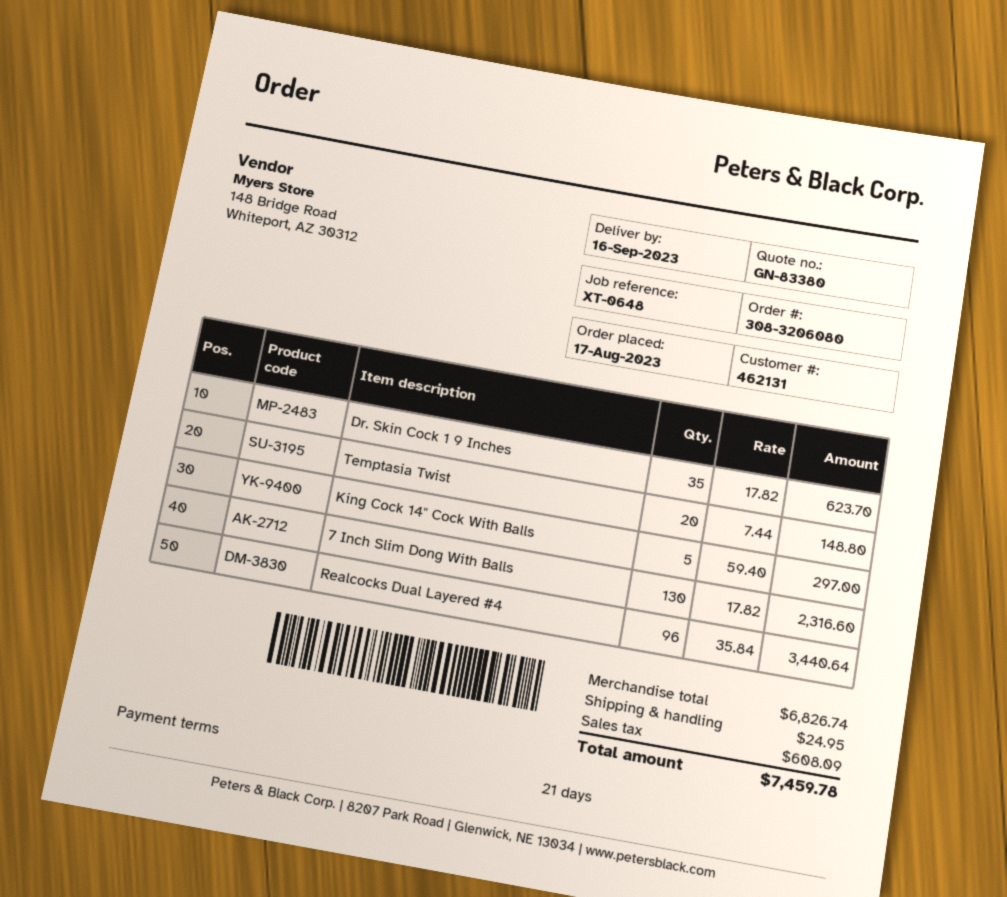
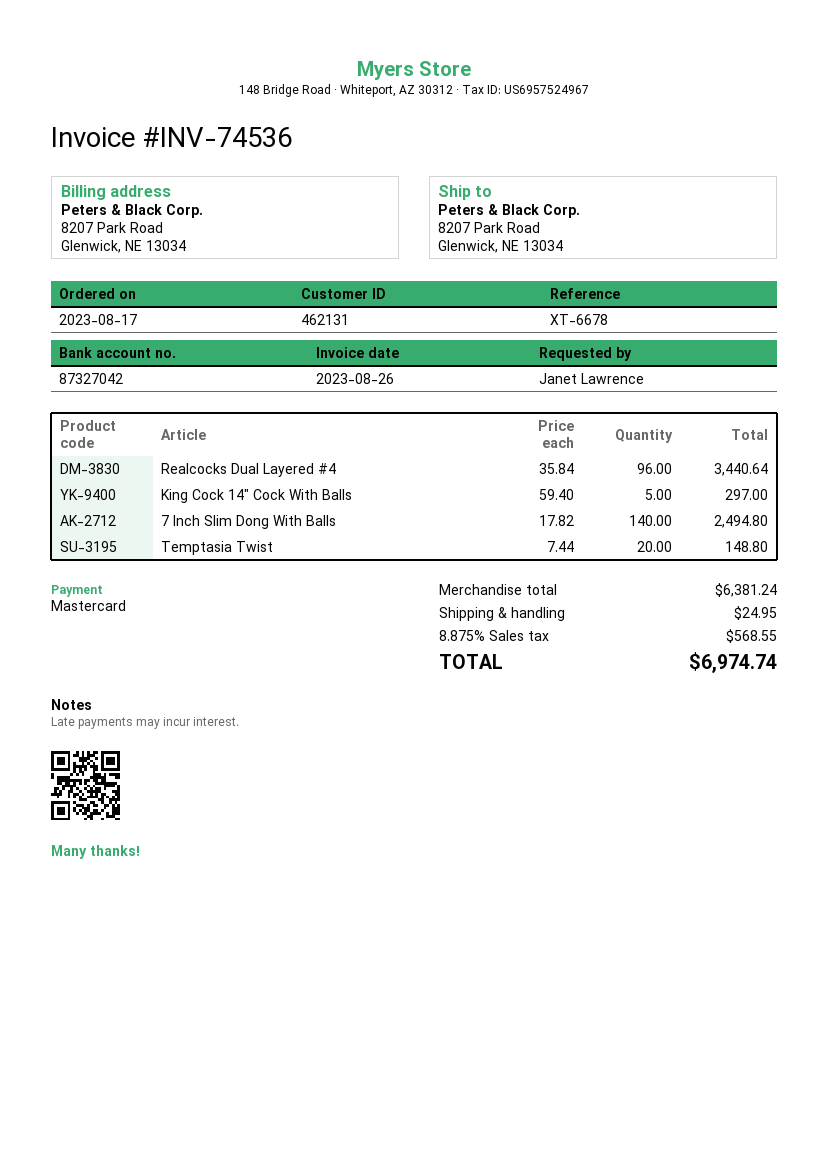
reference: XT-0648 -> XT-6678
Dr. Skin Cock 1 9 Inches: 35 x 17.82 = 623.70 -> none
7 Inch Slim Dong With Balls: 130 x 17.82 = 2316.60 -> 140 x 17.82 = 2494.80
subtotal: 6826.74 -> 6381.24
tax: 608.09 -> 568.55
total: 7459.78 -> 6974.74

